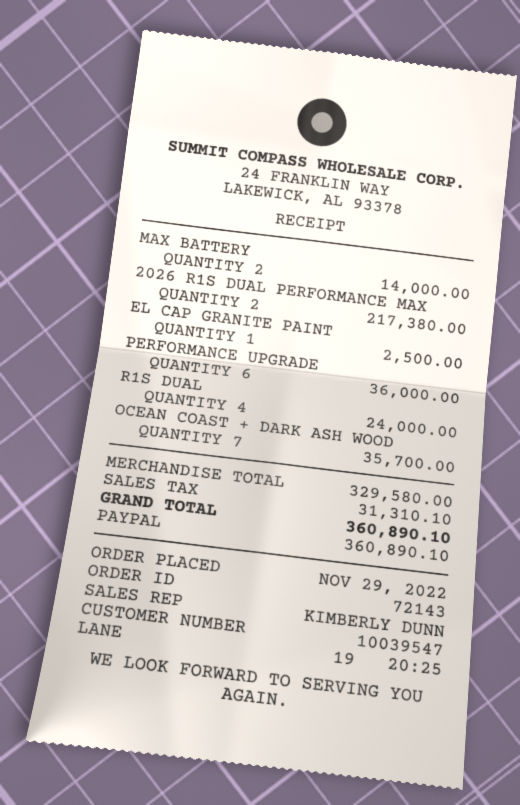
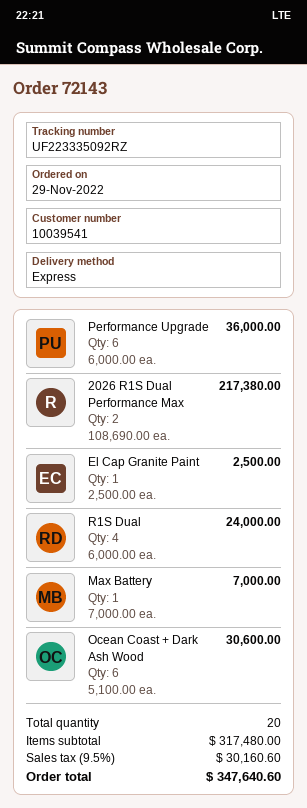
customer number: 10039547 -> 10039541
MAX BATTERY: 2 for 14000.00 -> 1 for 7000.00
OCEAN COAST + DARK ASH WOOD: 7 for 35700.00 -> 6 for 30600.00
subtotal: 329580.00 -> 317480.00
tax: 31310.10 -> 30160.60
total: 360890.10 -> 347640.60

